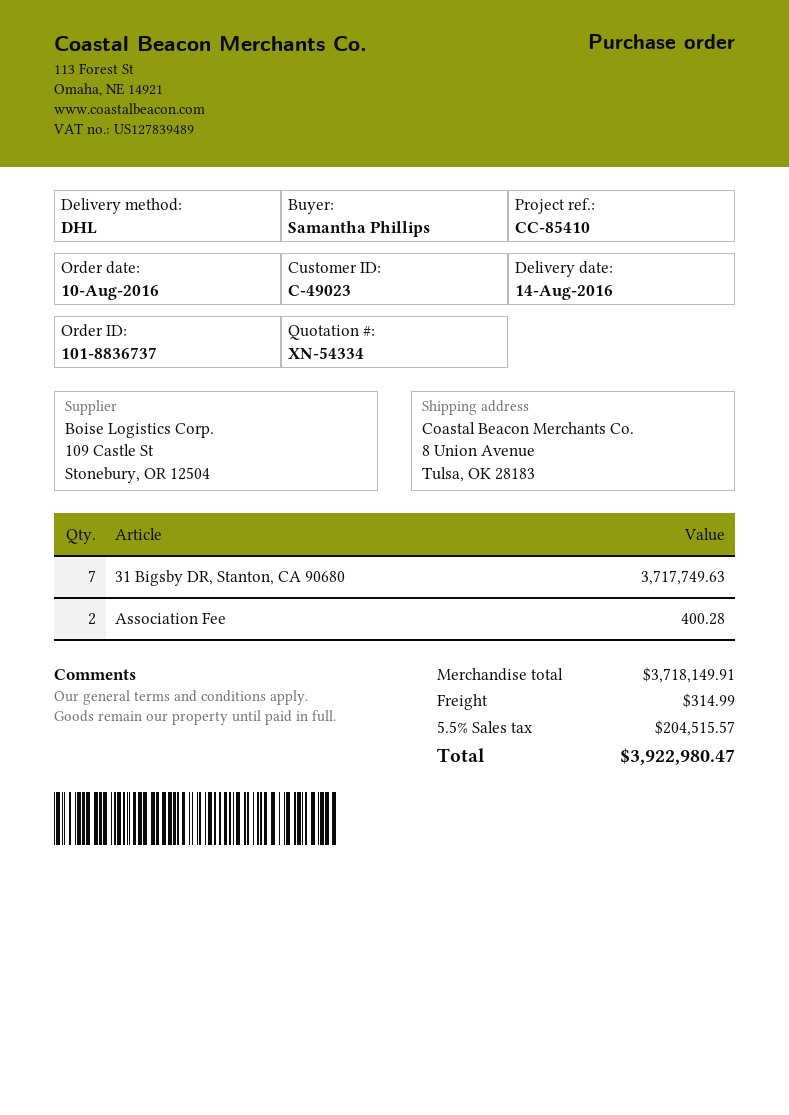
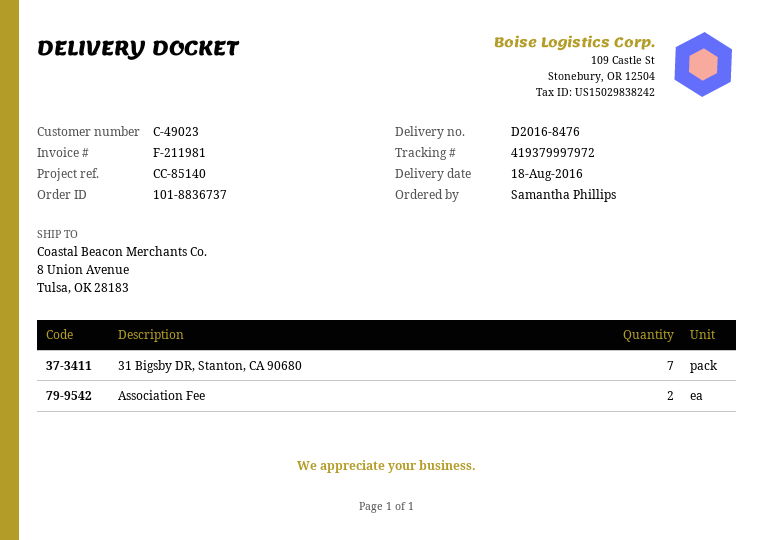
delivery date: 2016-08-14 -> 2016-08-18
reference: CC-85410 -> CC-85140

